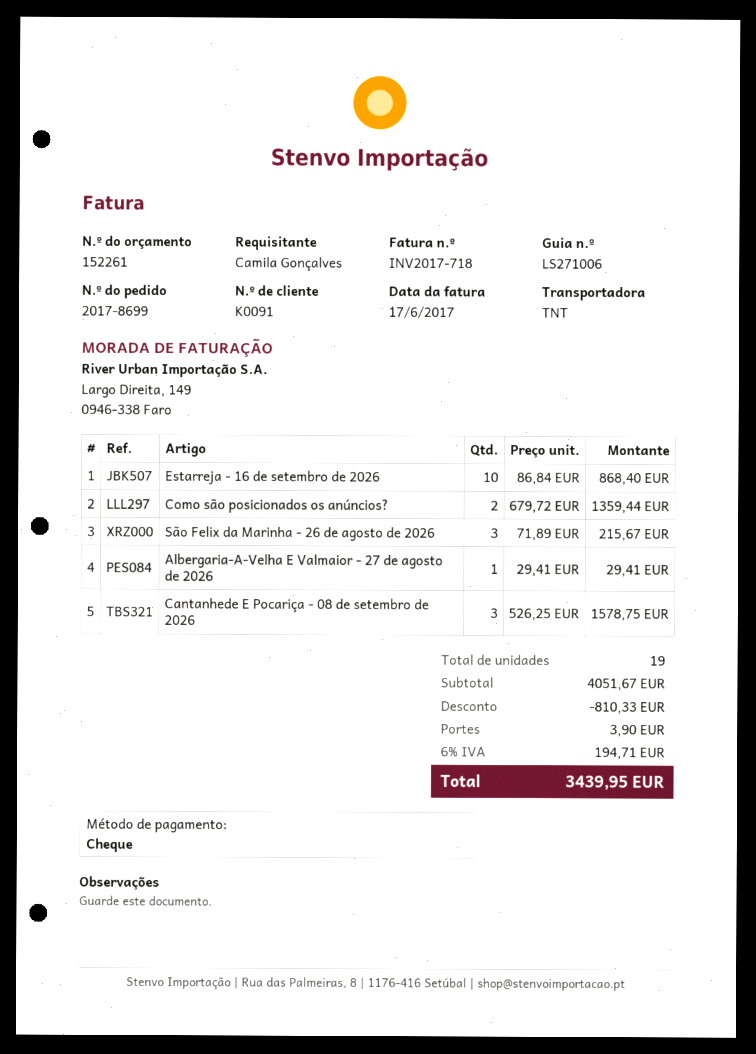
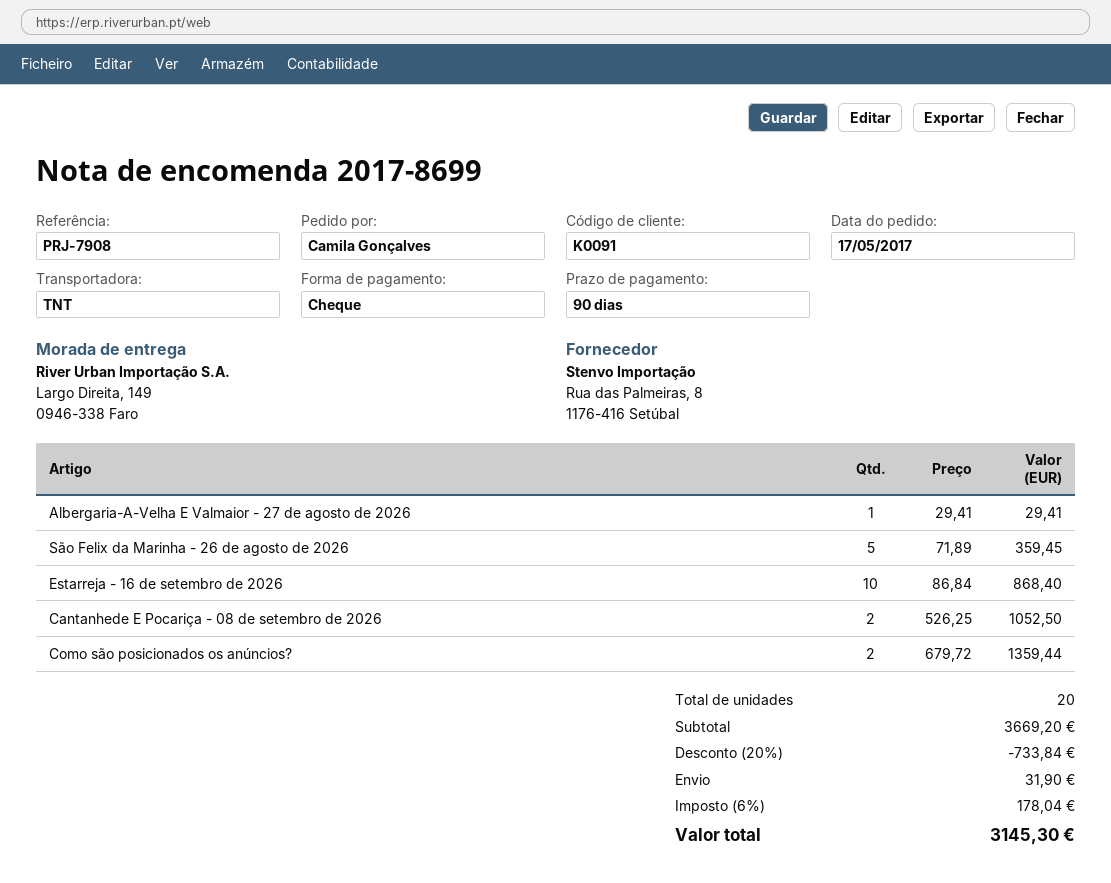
São Felix da Marinha - 26 de agosto de 2026: 3 x 71.89 = 215.67 -> 5 x 71.89 = 359.45
Cantanhede E Pocariça - 08 de setembro de 2026: 3 x 526.25 = 1578.75 -> 2 x 526.25 = 1052.50
total quantity: 19 -> 20
subtotal: 4051.67 -> 3669.20
discount: 810.33 -> 733.84
shipping: 3.90 -> 31.90
tax: 6% = 194.71 -> 6% = 178.04
total: 3439.95 -> 3145.30

